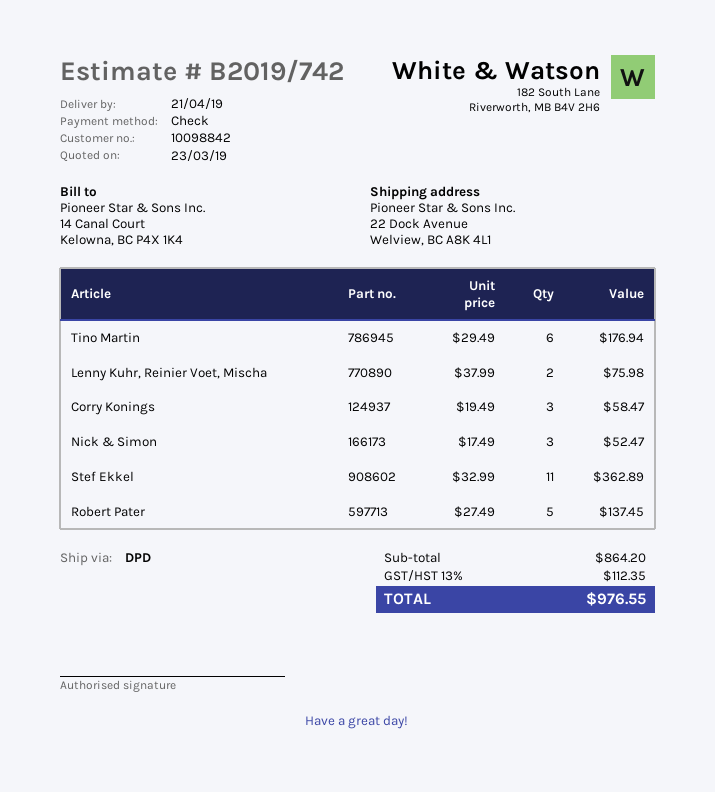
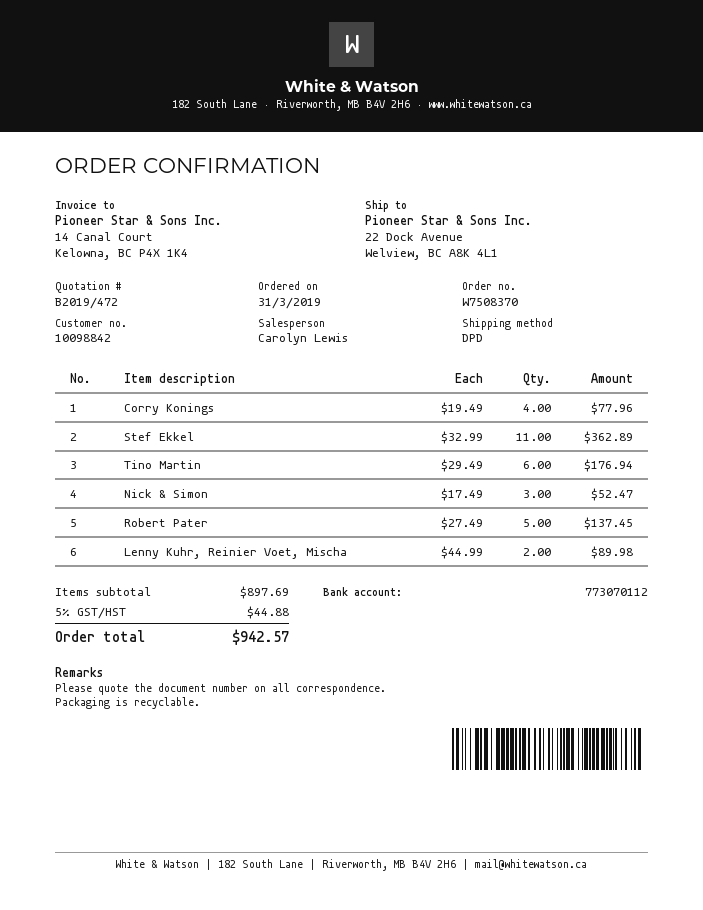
quote number: B2019/742 -> B2019/472
Lenny Kuhr, Reinier Voet, Mischa: 2 x 37.99 = 75.98 -> 2 x 44.99 = 89.98
Corry Konings: 3 x 19.49 = 58.47 -> 4 x 19.49 = 77.96
subtotal: 864.20 -> 897.69
tax: 13% = 112.35 -> 5% = 44.88
total: 976.55 -> 942.57

